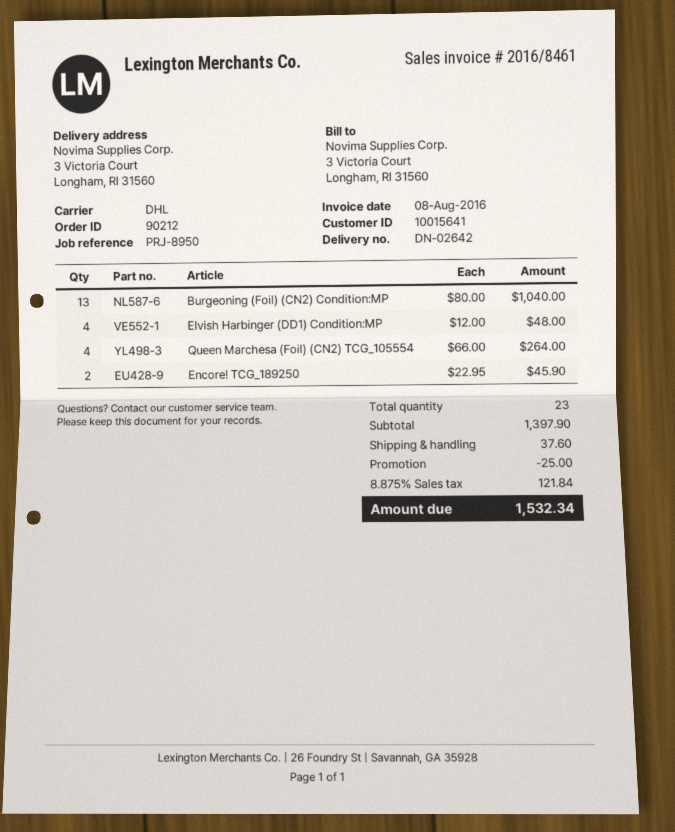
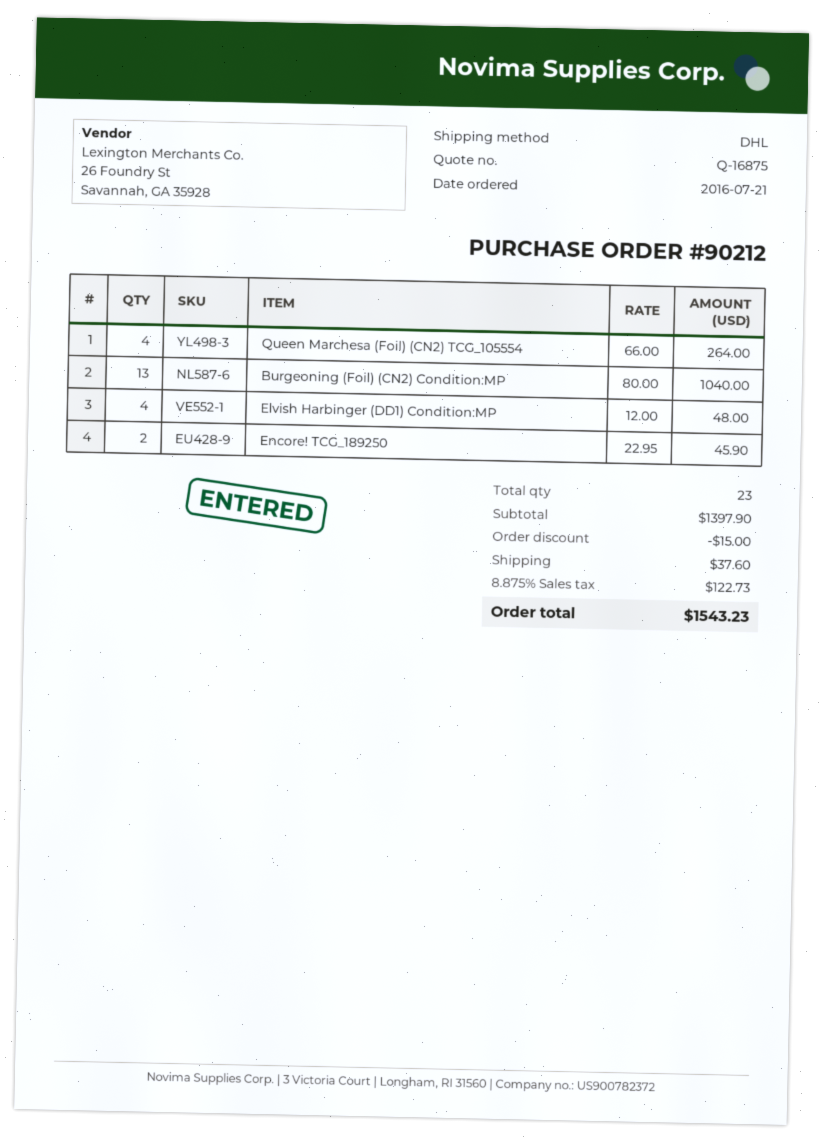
discount: 25.00 -> 15.00
tax: 8.875% = 121.84 -> 8.875% = 122.73
total: 1532.34 -> 1543.23

